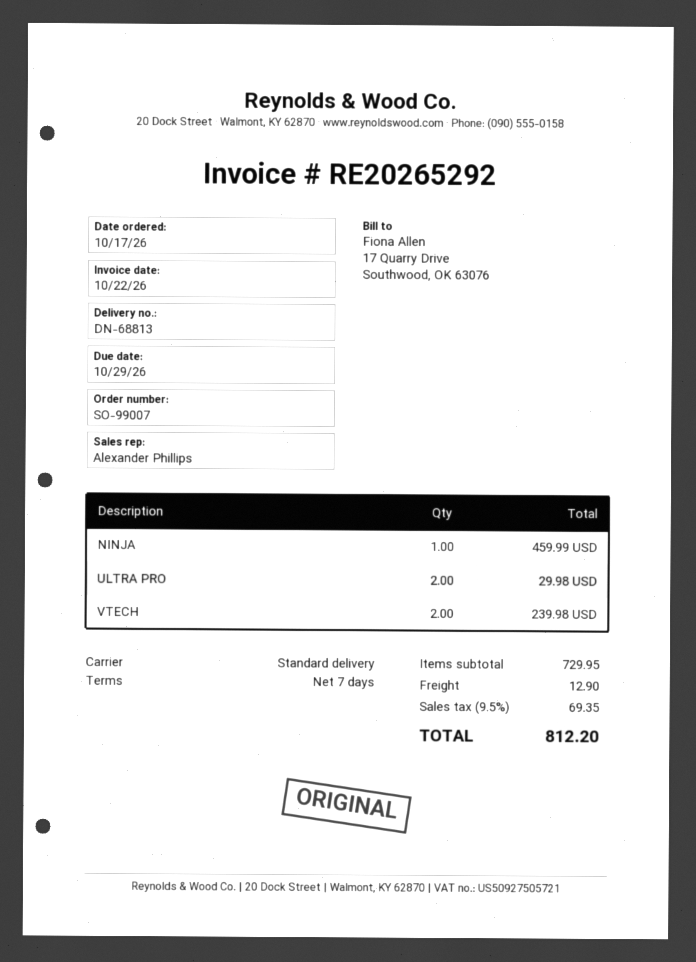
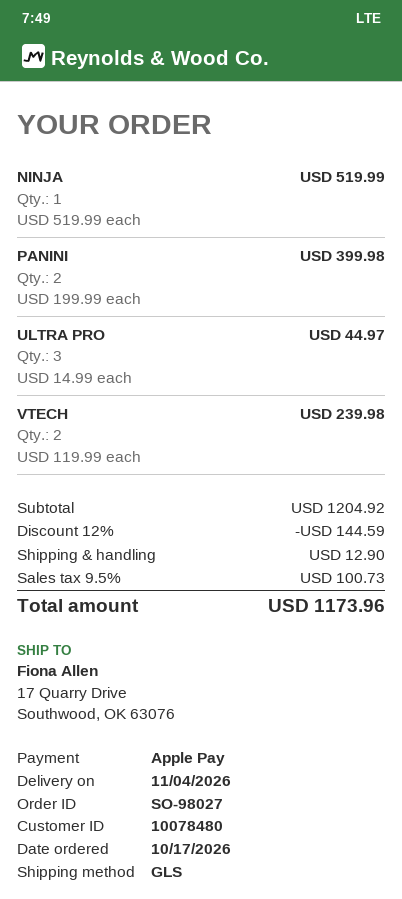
order number: SO-99007 -> SO-98027
shipping method: standard -> GLS
NINJA: 1 for 459.99 -> 1 for 519.99
ULTRA PRO: 2 for 29.98 -> 3 for 44.97
PANINI: none -> 2 for 399.98
subtotal: 729.95 -> 1204.92
discount: none -> 12% = 144.59
tax: 9.5% = 69.35 -> 9.5% = 100.73
total: 812.20 -> 1173.96

